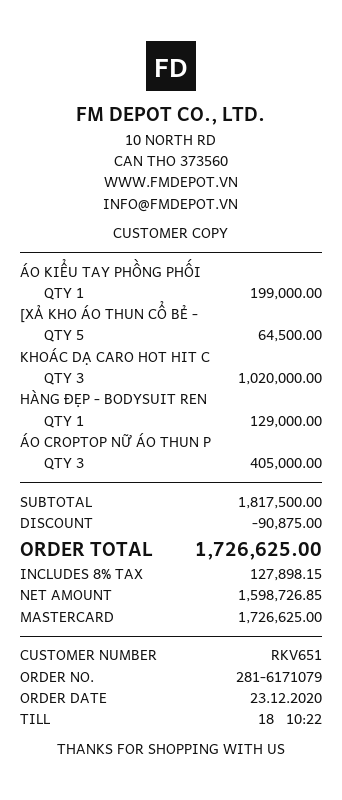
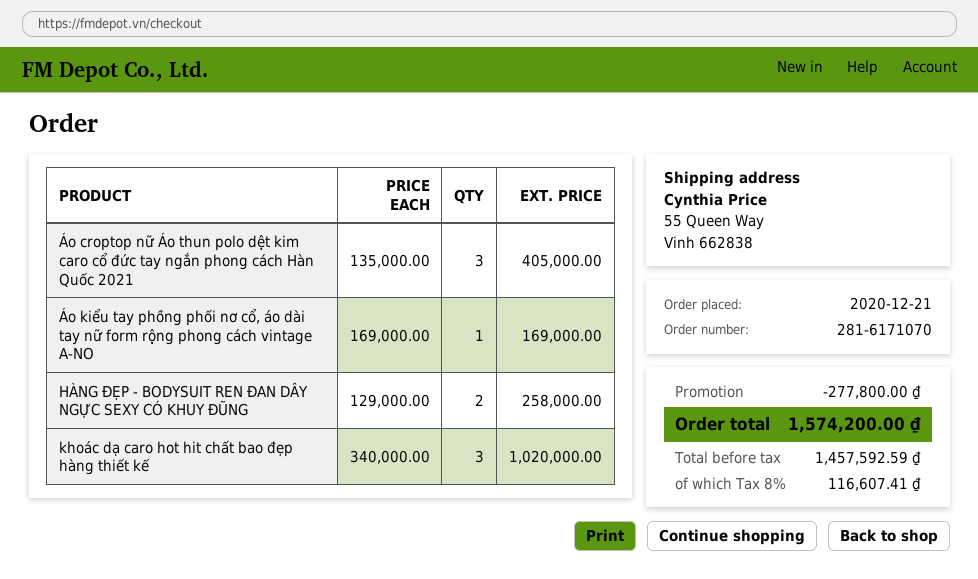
order number: 281-6171079 -> 281-6171070
order date: 2020-12-23 -> 2020-12-21
ÁO KIỂU TAY PHỒNG PHỐI: 1 for 199000.00 -> 1 for 169000.00
[XẢ KHO ÁO THUN CỔ BẺ -: 5 for 64500.00 -> none
HÀNG ĐẸP - BODYSUIT REN: 1 for 129000.00 -> 2 for 258000.00
discount: 90875.00 -> 277800.00
net: 1598726.85 -> 1457592.59
tax: 8% = 127898.15 -> 8% = 116607.41
total: 1726625.00 -> 1574200.00

